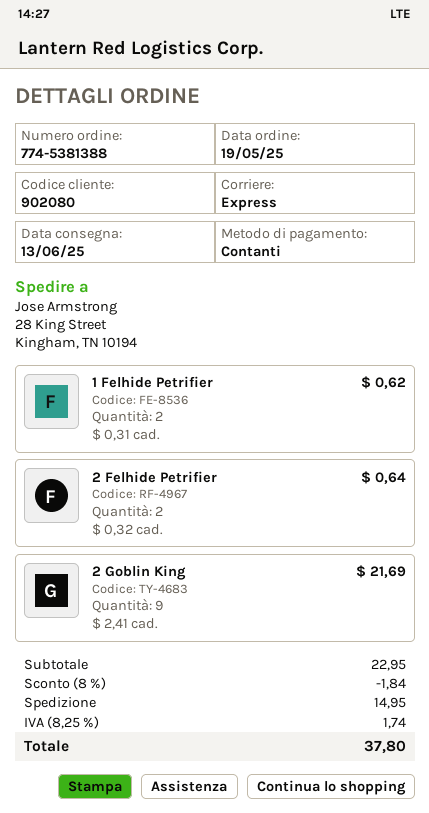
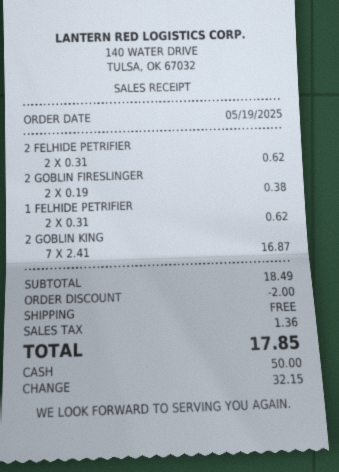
2 Felhide Petrifier: 2 x 0.32 = 0.64 -> 2 x 0.31 = 0.62
2 Goblin King: 9 x 2.41 = 21.69 -> 7 x 2.41 = 16.87
2 GOBLIN FIRESLINGER: none -> 2 x 0.19 = 0.38
subtotal: 22.95 -> 18.49
discount: 1.84 -> 2.00
shipping: 14.95 -> 0.00
tax: 1.74 -> 1.36
total: 37.80 -> 17.85

